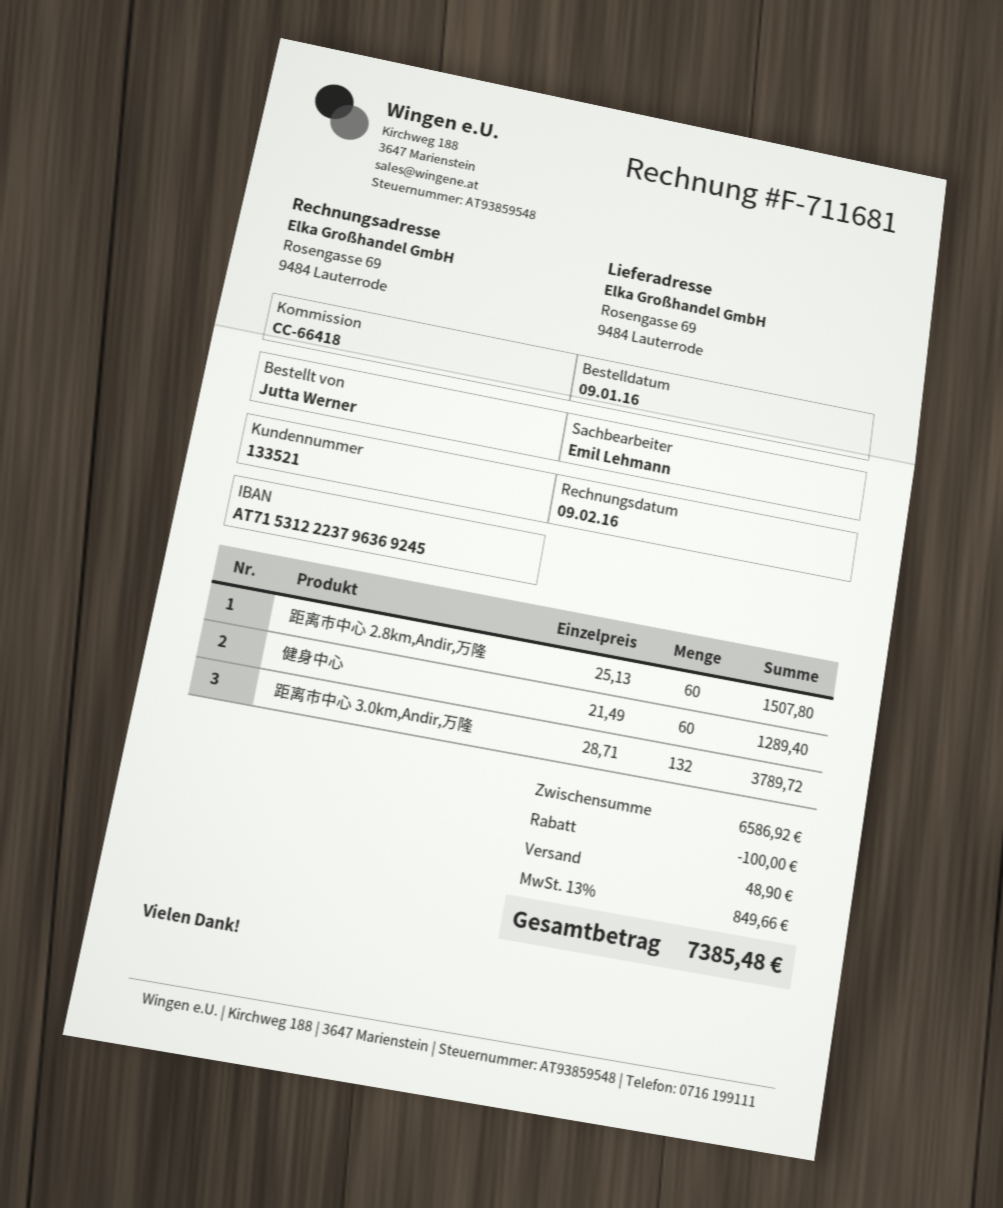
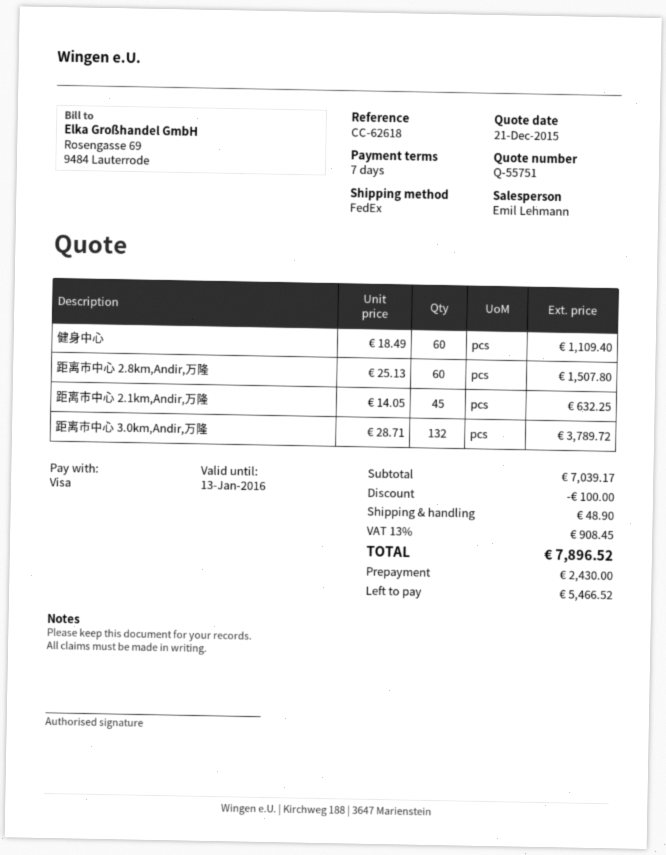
reference: CC-66418 -> CC-62618
健身中心: 60 x 21.49 = 1289.40 -> 60 x 18.49 = 1109.40
距离市中心 2.1km,Andir,万隆: none -> 45 x 14.05 = 632.25
subtotal: 6586.92 -> 7039.17
tax: 13% = 849.66 -> 13% = 908.45
total: 7385.48 -> 7896.52

